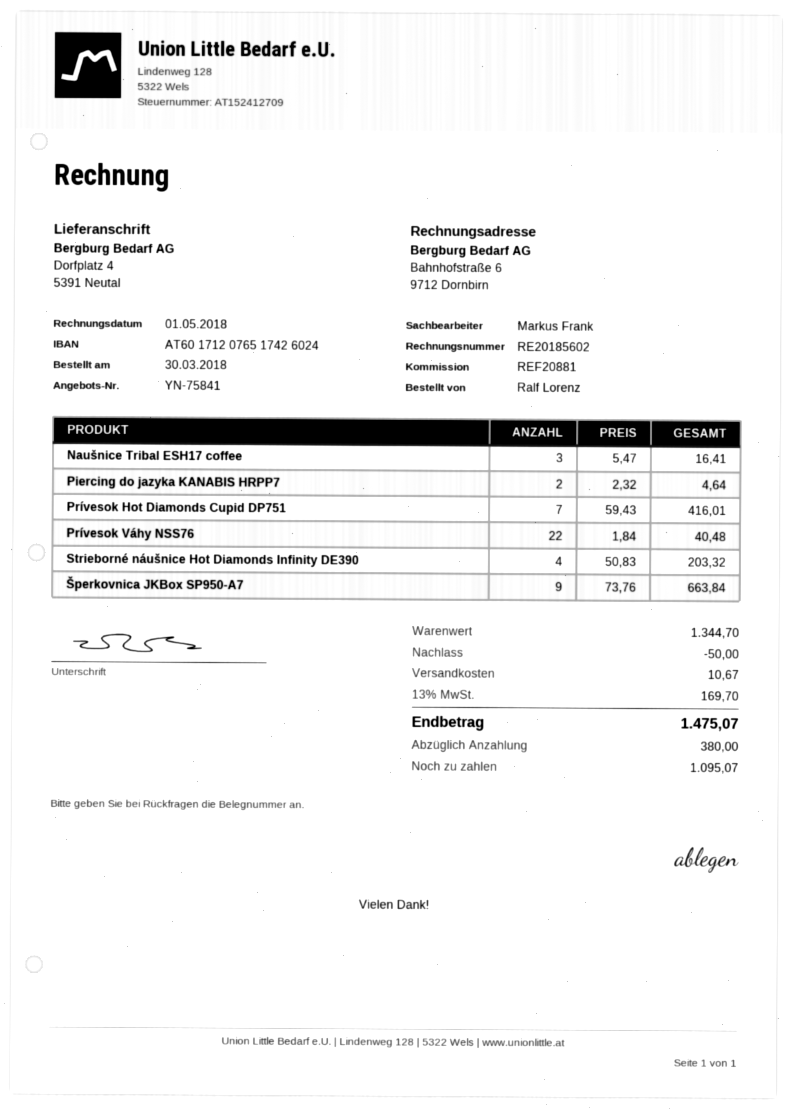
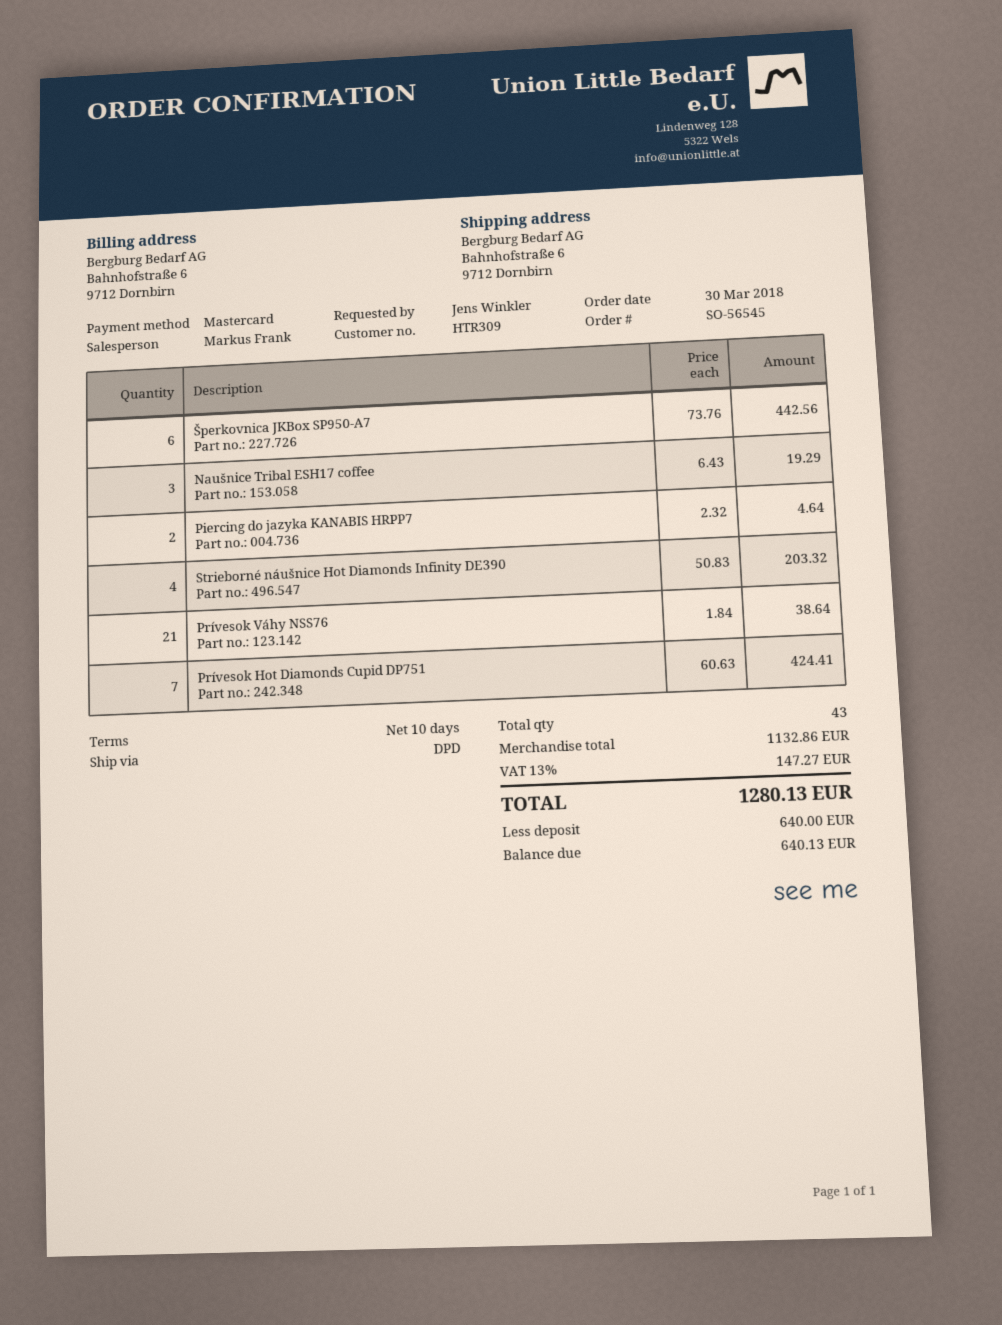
ordered by: Ralf Lorenz -> Jens Winkler
ship to: Dorfplatz 4, 5391 Neutal -> Bahnhofstraße 6, 9712 Dornbirn
Naušnice Tribal ESH17 coffee: 3 x 5.47 = 16.41 -> 3 x 6.43 = 19.29
Prívesok Hot Diamonds Cupid DP751: 7 x 59.43 = 416.01 -> 7 x 60.63 = 424.41
Prívesok Váhy NSS76: 22 x 1.84 = 40.48 -> 21 x 1.84 = 38.64
Šperkovnica JKBox SP950-A7: 9 x 73.76 = 663.84 -> 6 x 73.76 = 442.56
subtotal: 1344.70 -> 1132.86
discount: 50.00 -> none
shipping: 10.67 -> none
tax: 13% = 169.70 -> 13% = 147.27
total: 1475.07 -> 1280.13
deposit: 380.00 -> 640.00
balance: 1095.07 -> 640.13

